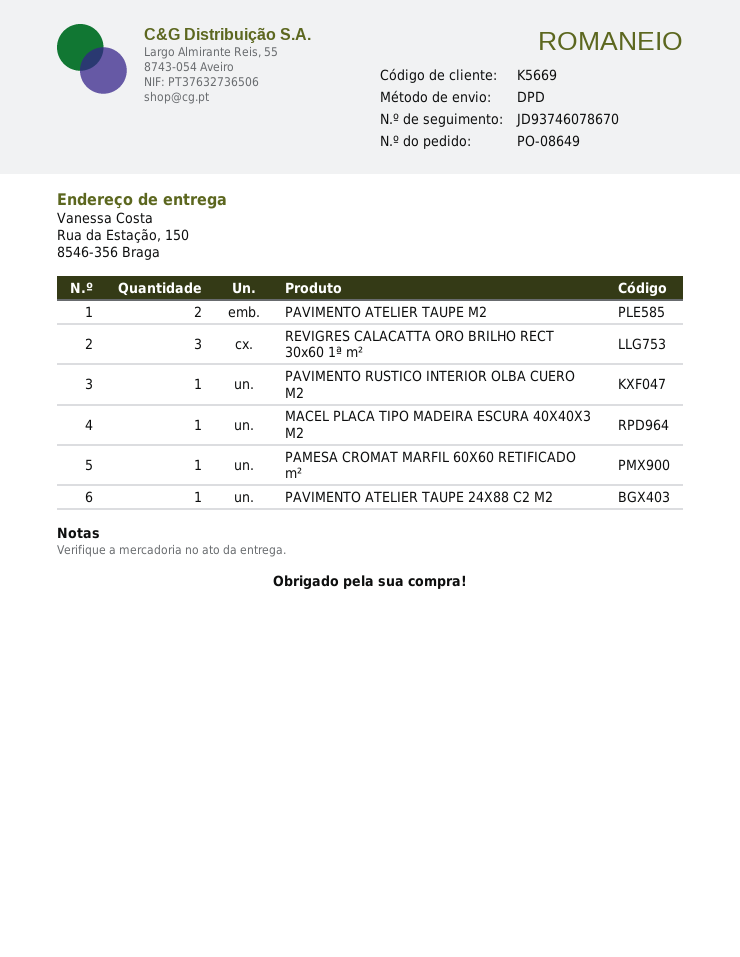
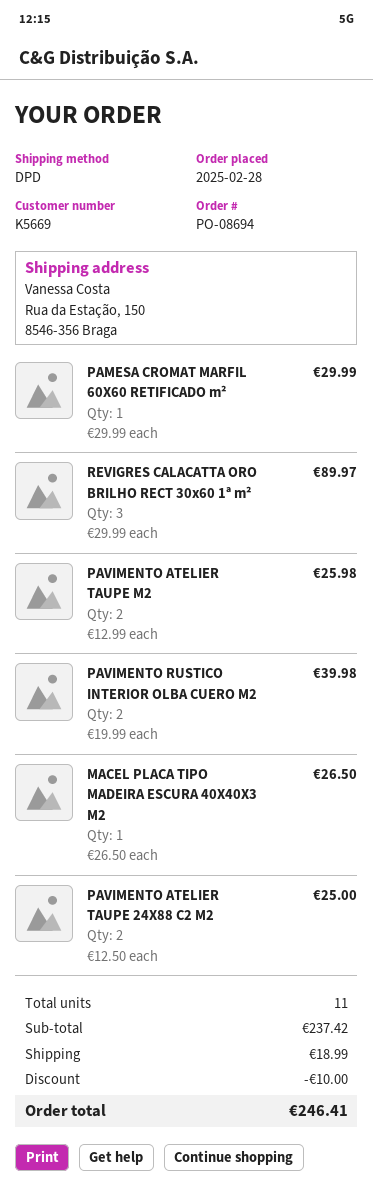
order number: PO-08649 -> PO-08694
PAVIMENTO RUSTICO INTERIOR OLBA CUERO M2: 1 -> 2
PAVIMENTO ATELIER TAUPE 24X88 C2 M2: 1 -> 2

